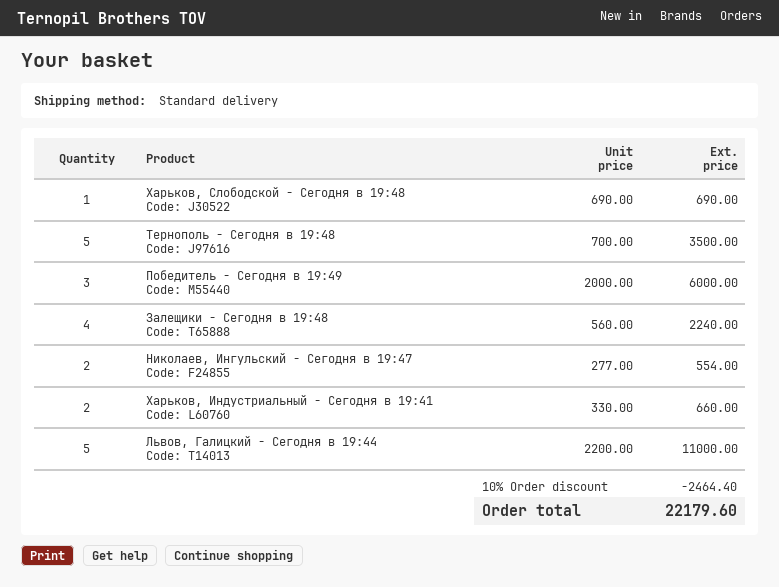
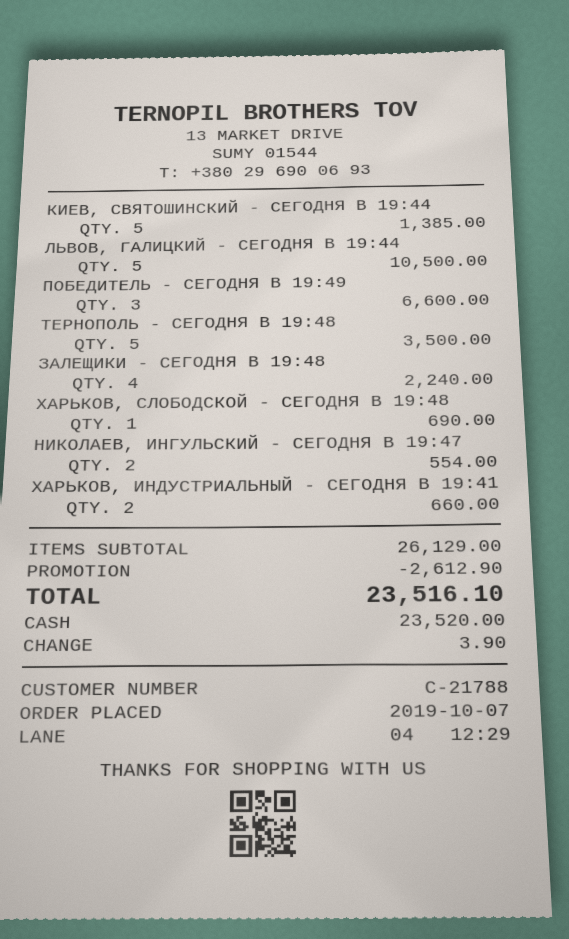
Победитель - Сегодня в 19:49: 3 for 6000.00 -> 3 for 6600.00
Львов, Галицкий - Сегодня в 19:44: 5 for 11000.00 -> 5 for 10500.00
КИЕВ, СВЯТОШИНСКИЙ - СЕГОДНЯ В 19:44: none -> 5 for 1385.00
discount: 2464.40 -> 2612.90
total: 22179.60 -> 23516.10

